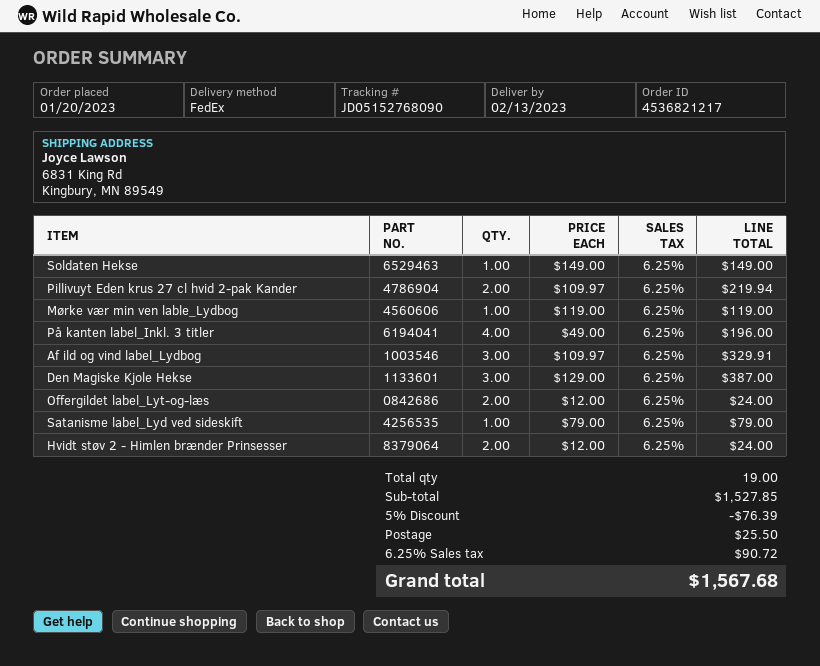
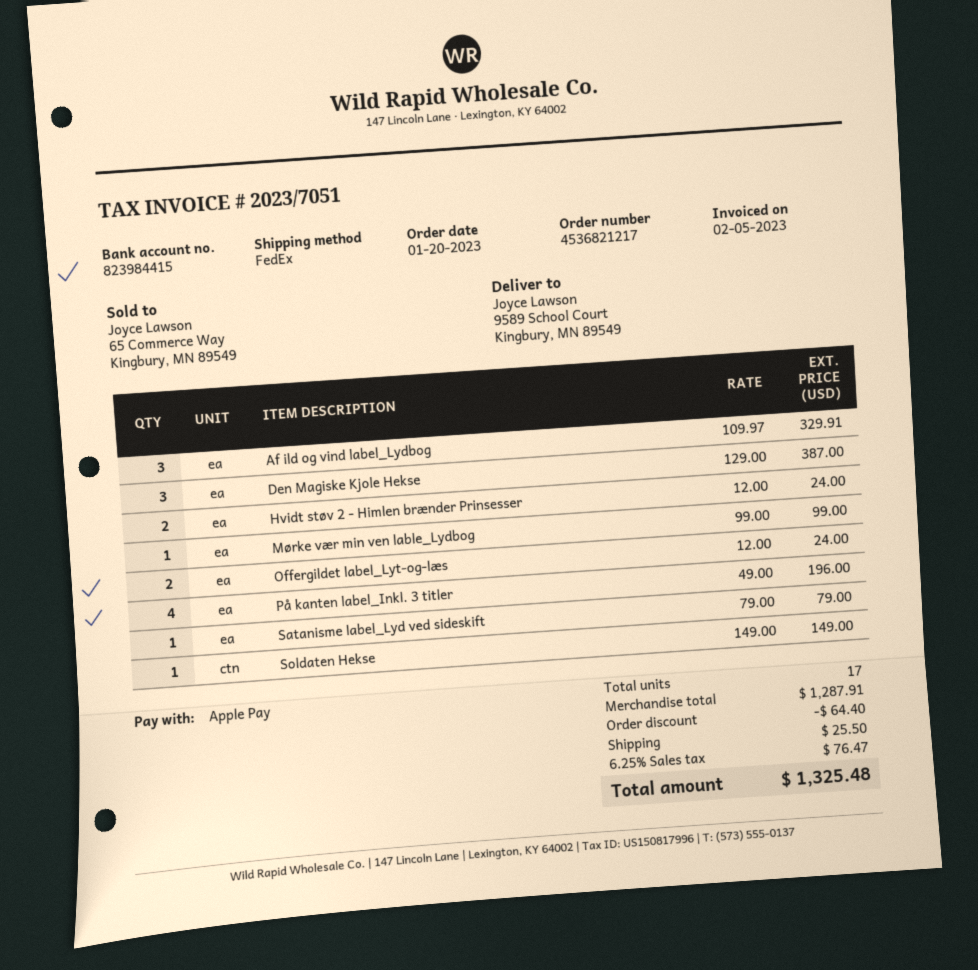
ship to: 6831 King Rd, Kingbury, MN 89549 -> 9589 School Court, Kingbury, MN 89549
Pillivuyt Eden krus 27 cl hvid 2-pak Kander: 2 x 109.97 = 219.94 -> none
Mørke vær min ven lable_Lydbog: 1 x 119.00 = 119.00 -> 1 x 99.00 = 99.00
total quantity: 19 -> 17
subtotal: 1527.85 -> 1287.91
discount: 76.39 -> 64.40
tax: 6.25% = 90.72 -> 6.25% = 76.47
total: 1567.68 -> 1325.48

